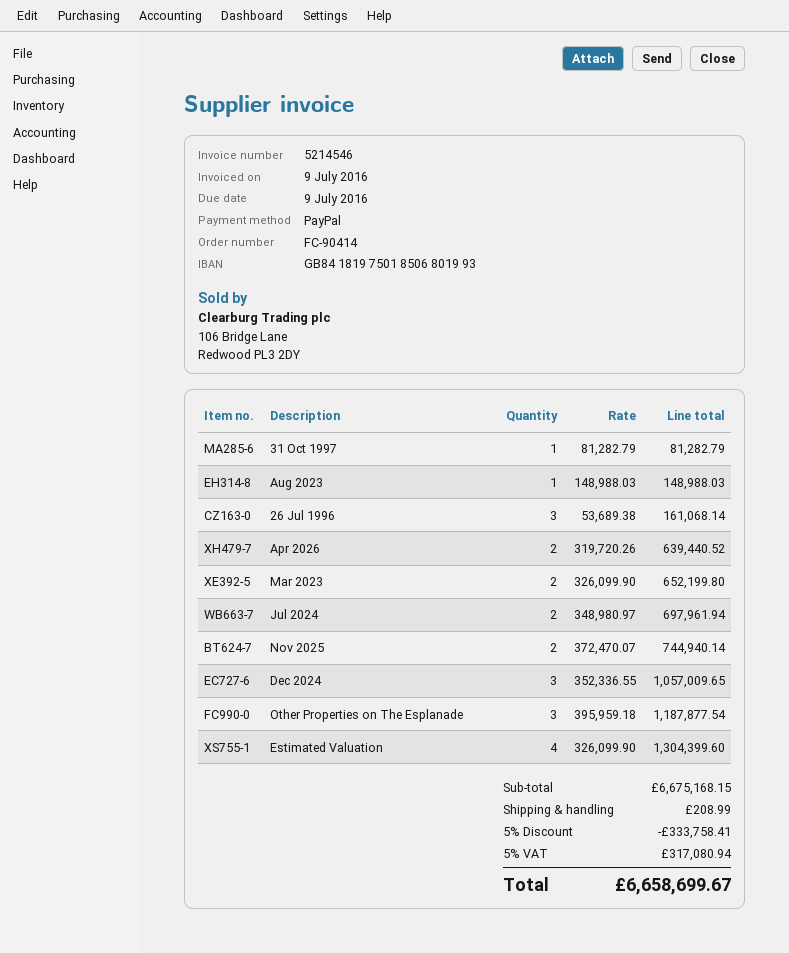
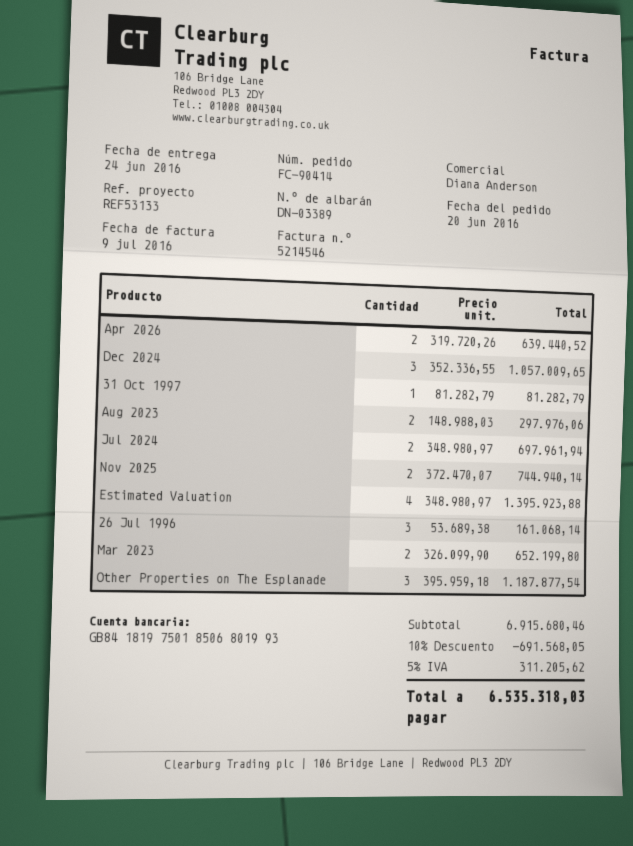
Aug 2023: 1 x 148988.03 = 148988.03 -> 2 x 148988.03 = 297976.06
Estimated Valuation: 4 x 326099.90 = 1304399.60 -> 4 x 348980.97 = 1395923.88
subtotal: 6675168.15 -> 6915680.46
discount: 5% = 333758.41 -> 10% = 691568.05
shipping: 208.99 -> none
tax: 5% = 317080.94 -> 5% = 311205.62
total: 6658699.67 -> 6535318.03

